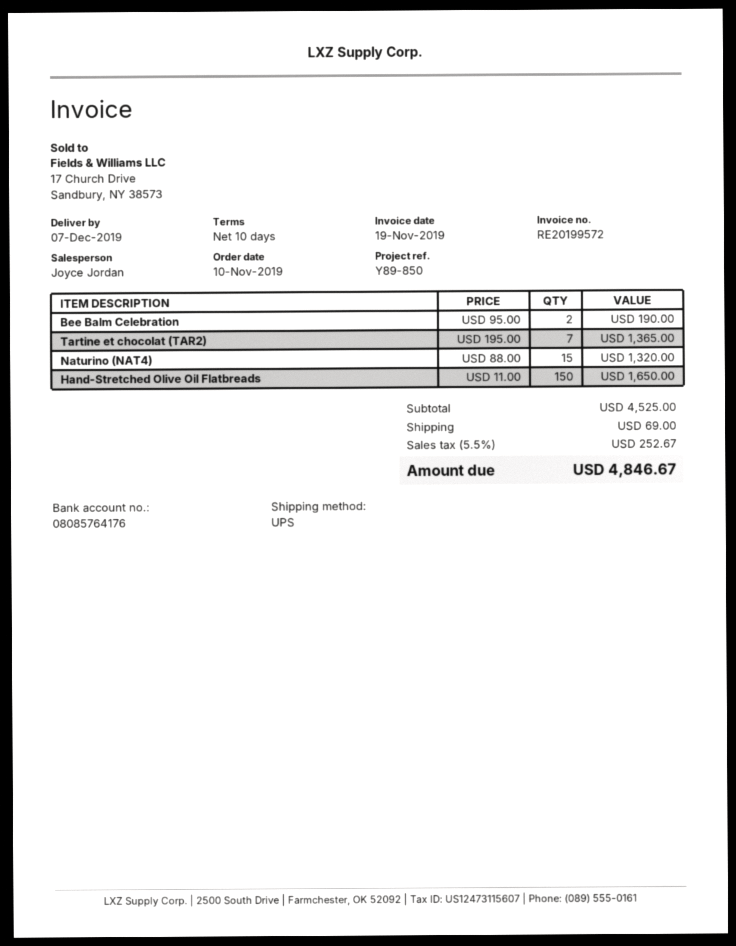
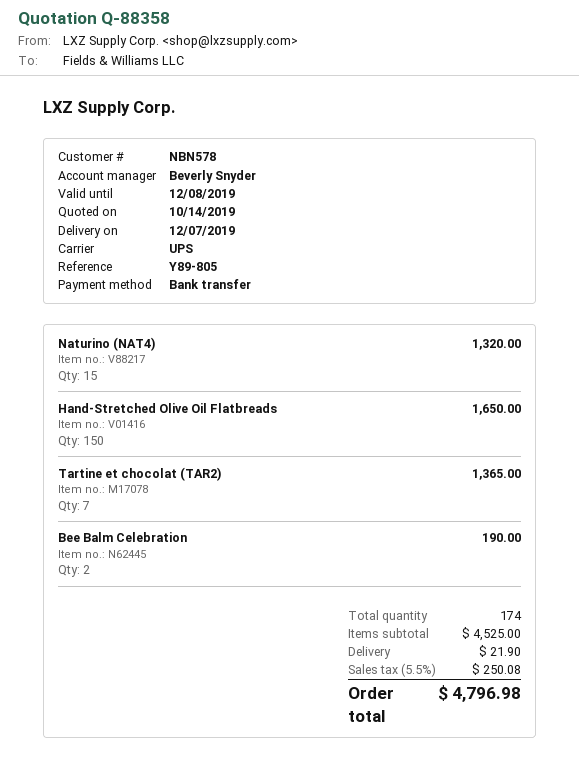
reference: Y89-850 -> Y89-805
sales rep: Joyce Jordan -> Beverly Snyder
shipping: 69.00 -> 21.90
tax: 5.5% = 252.67 -> 5.5% = 250.08
total: 4846.67 -> 4796.98

